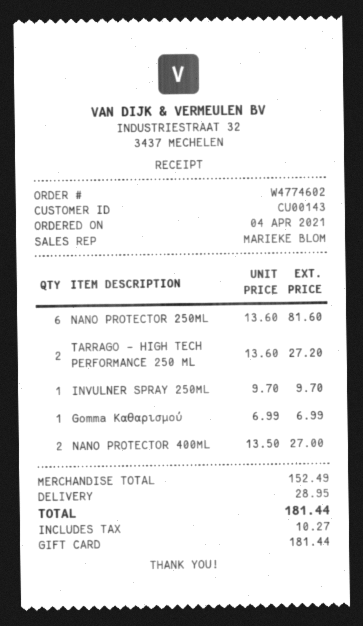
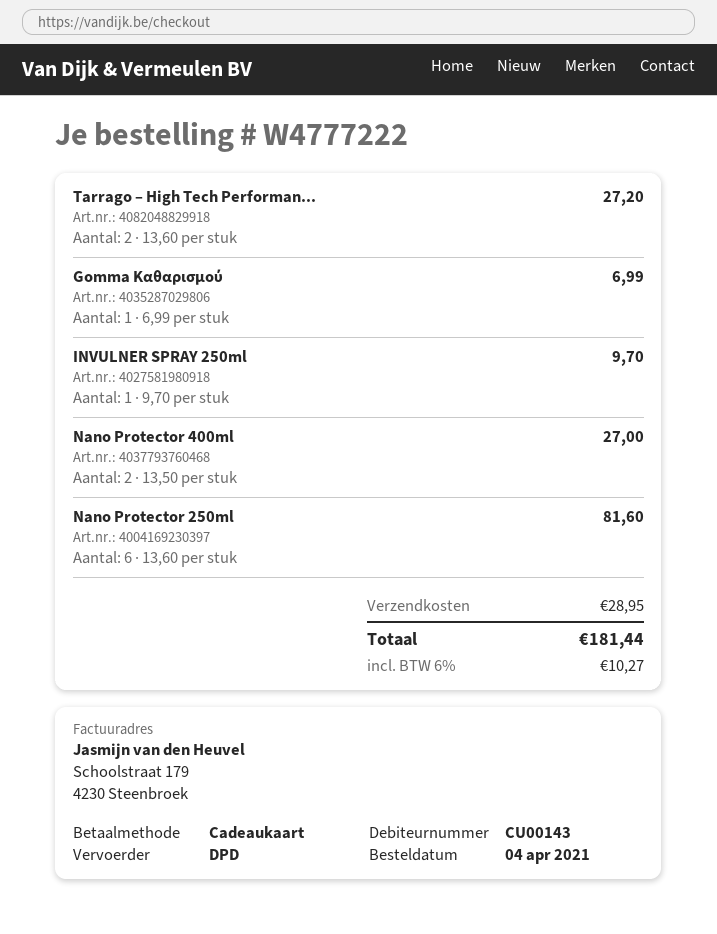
order number: W4774602 -> W4777222

